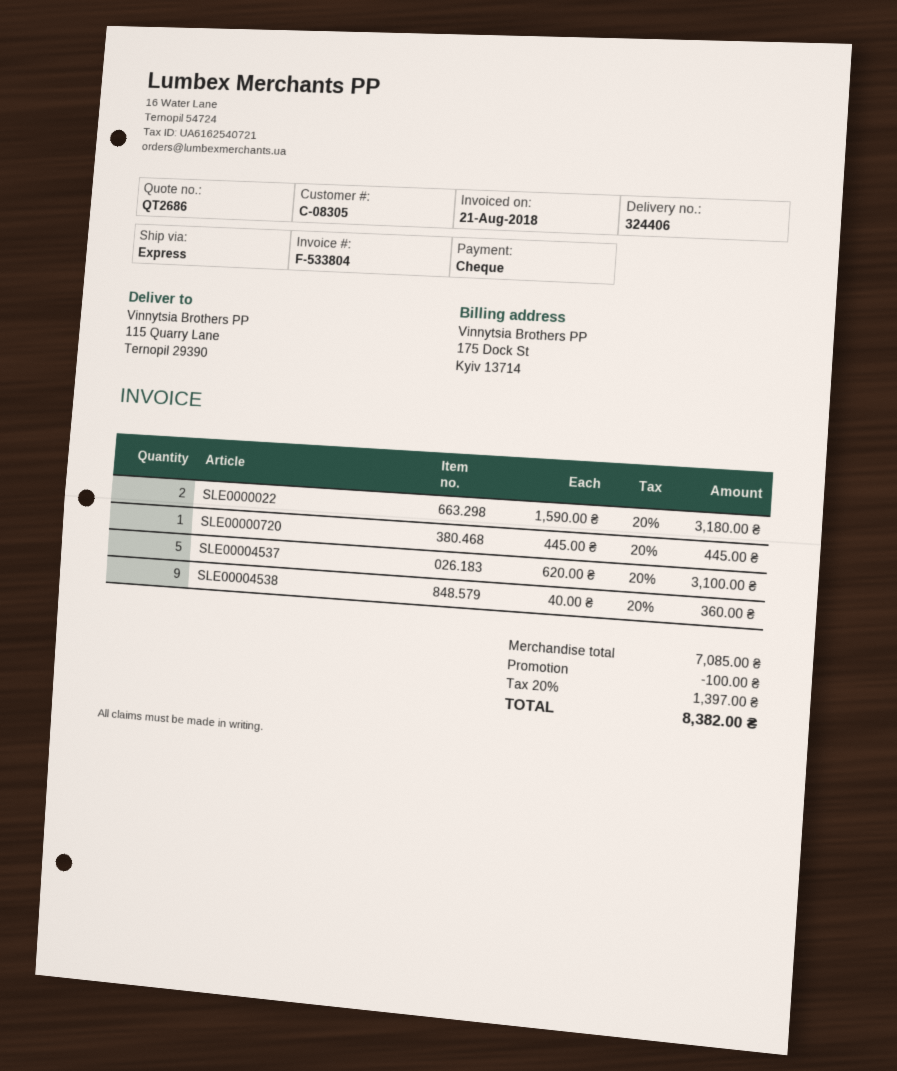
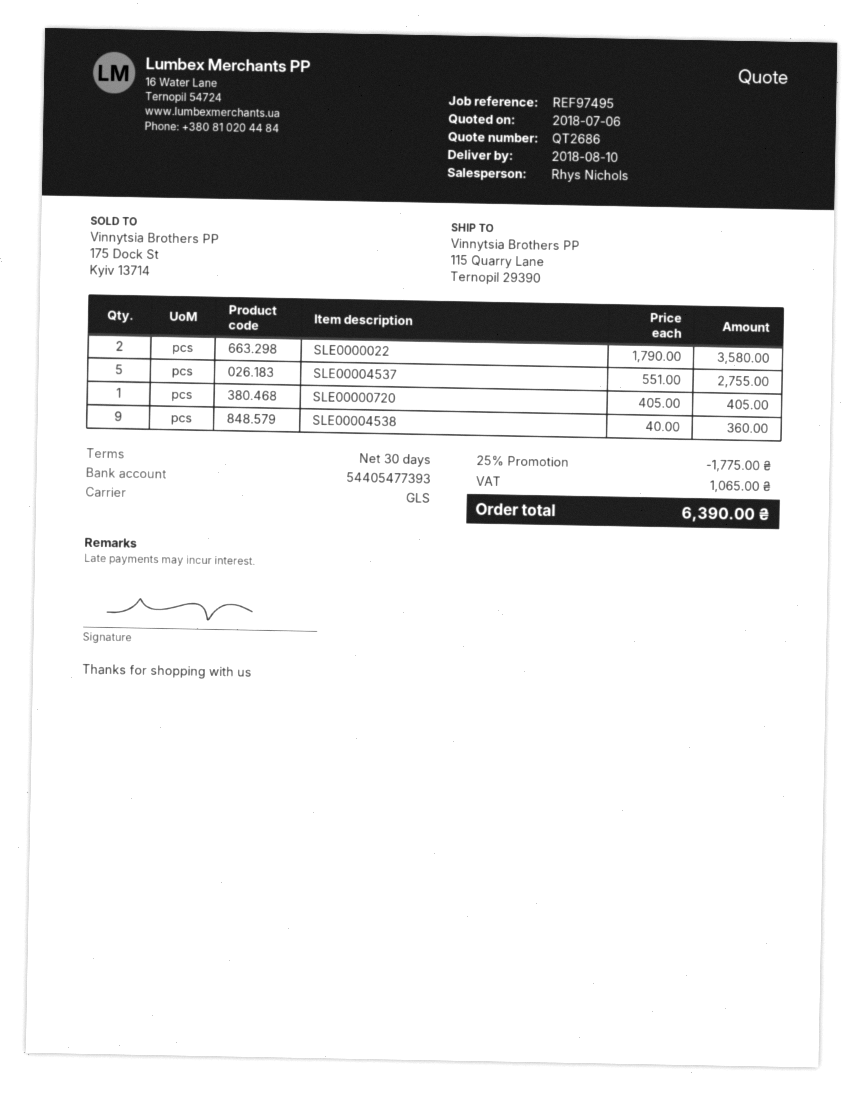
shipping method: express -> GLS
SLE0000022: 2 x 1590.00 = 3180.00 -> 2 x 1790.00 = 3580.00
SLE00000720: 1 x 445.00 = 445.00 -> 1 x 405.00 = 405.00
SLE00004537: 5 x 620.00 = 3100.00 -> 5 x 551.00 = 2755.00
discount: 100.00 -> 1775.00
tax: 1397.00 -> 1065.00
total: 8382.00 -> 6390.00

